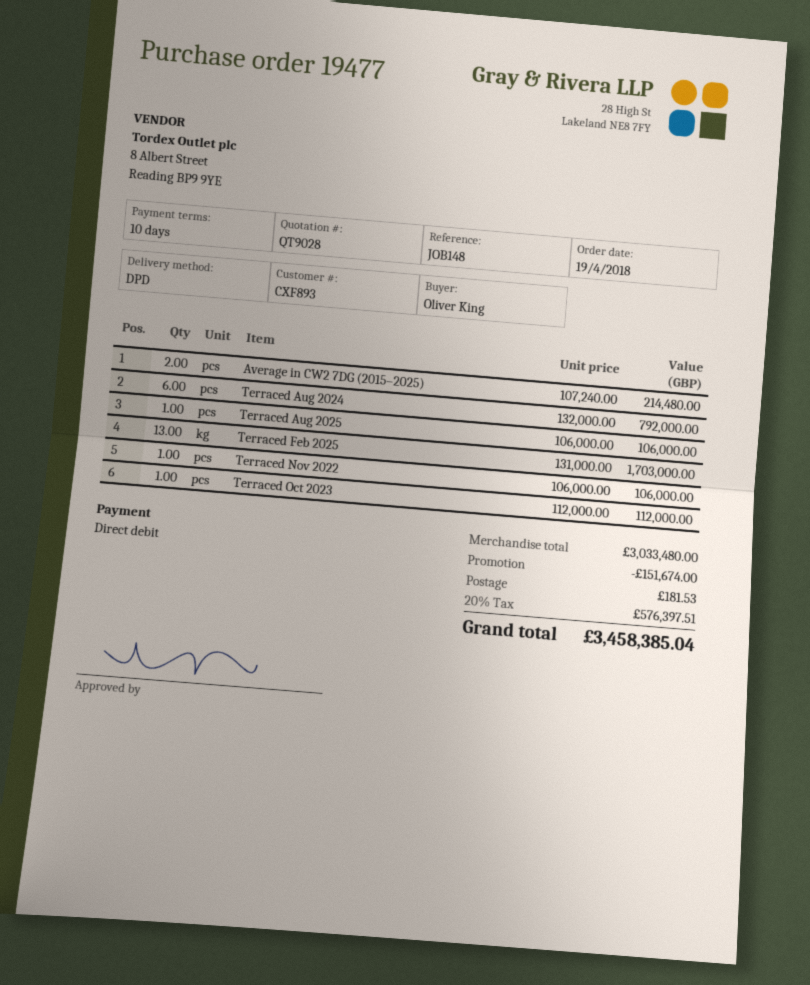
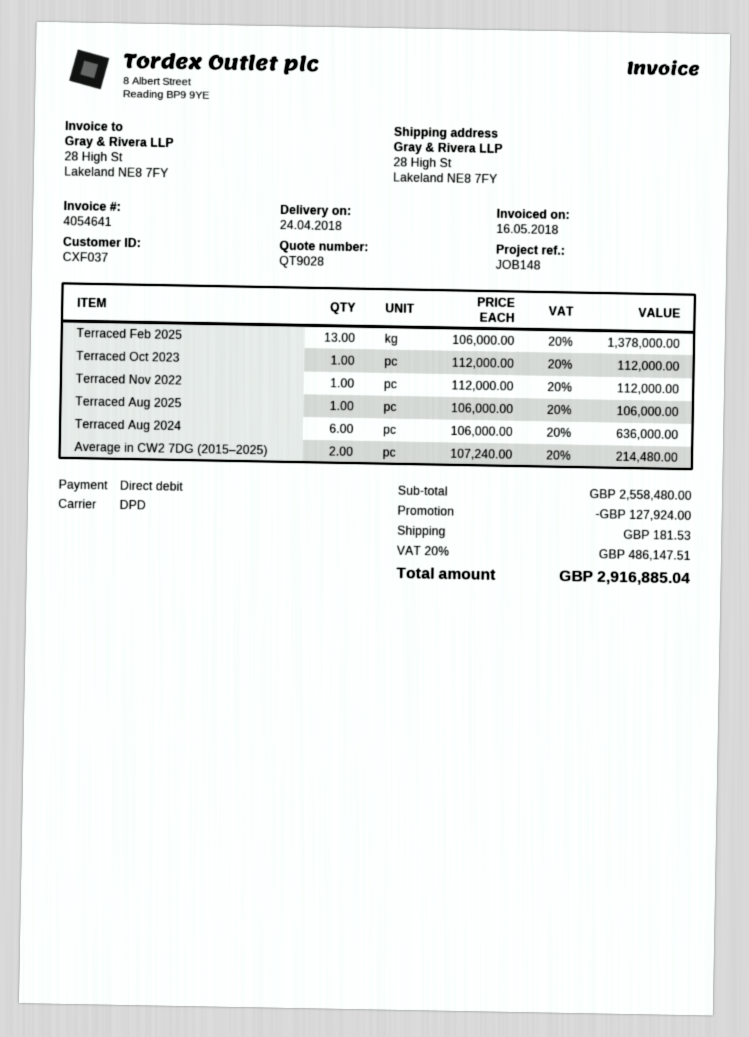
customer number: CXF893 -> CXF037
Terraced Aug 2024: 6 x 132000.00 = 792000.00 -> 6 x 106000.00 = 636000.00
Terraced Feb 2025: 13 x 131000.00 = 1703000.00 -> 13 x 106000.00 = 1378000.00
Terraced Nov 2022: 1 x 106000.00 = 106000.00 -> 1 x 112000.00 = 112000.00
subtotal: 3033480.00 -> 2558480.00
discount: 151674.00 -> 127924.00
tax: 20% = 576397.51 -> 20% = 486147.51
total: 3458385.04 -> 2916885.04

